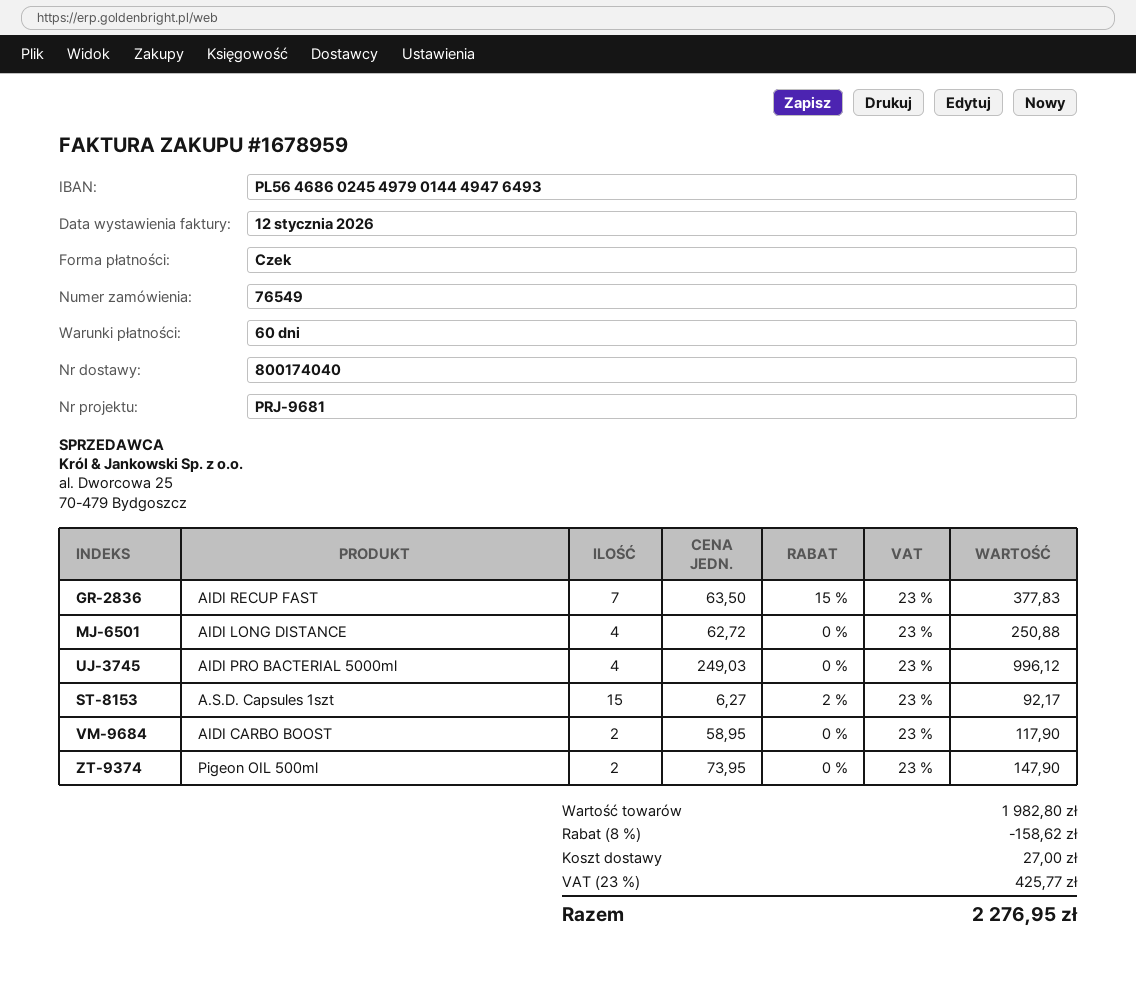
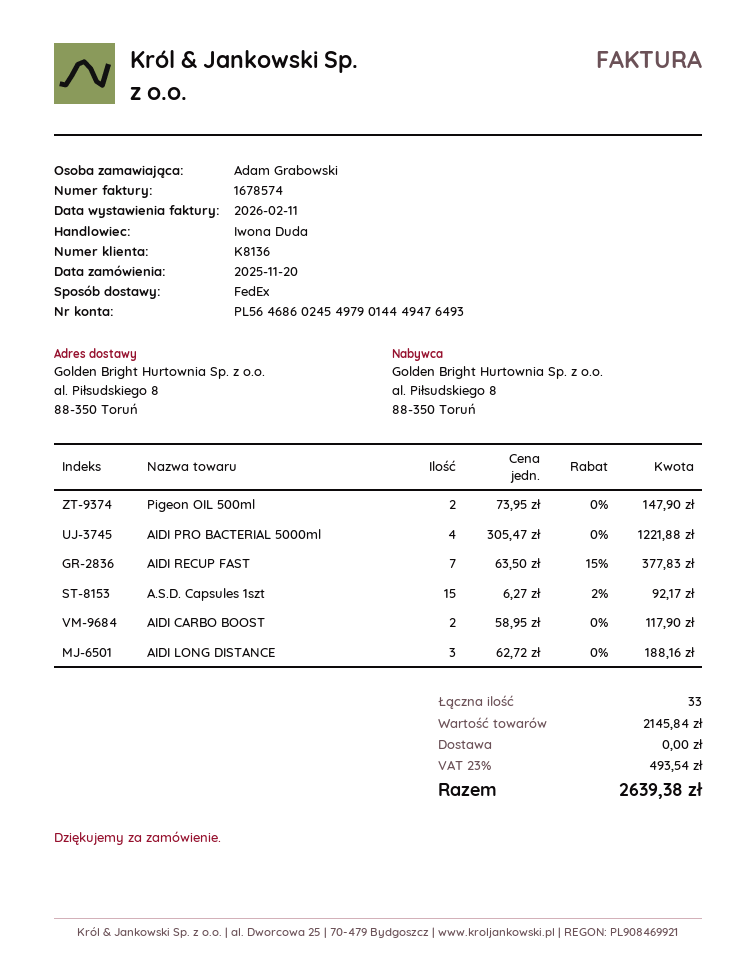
invoice number: 1678959 -> 1678574
invoice date: 2026-01-12 -> 2026-02-11
AIDI LONG DISTANCE: 4 x 62.72 = 250.88 -> 3 x 62.72 = 188.16
AIDI PRO BACTERIAL 5000ml: 4 x 249.03 = 996.12 -> 4 x 305.47 = 1221.88
subtotal: 1982.80 -> 2145.84
discount: 8% = 158.62 -> none
shipping: 27.00 -> 0.00
tax: 23% = 425.77 -> 23% = 493.54
total: 2276.95 -> 2639.38

